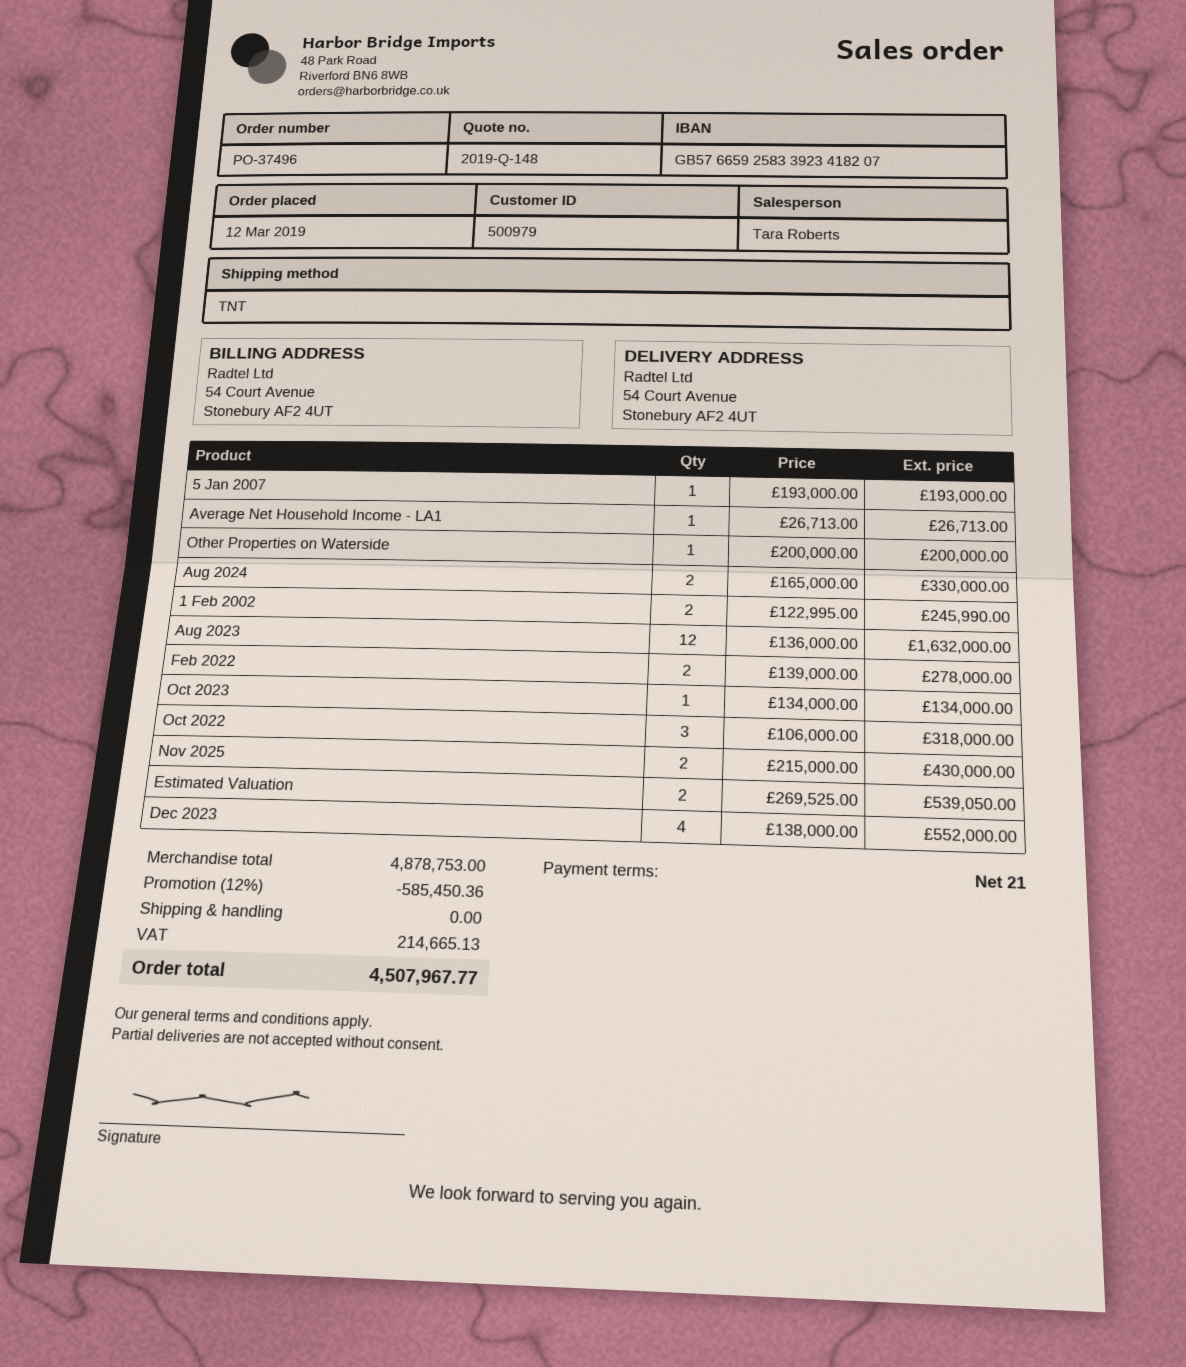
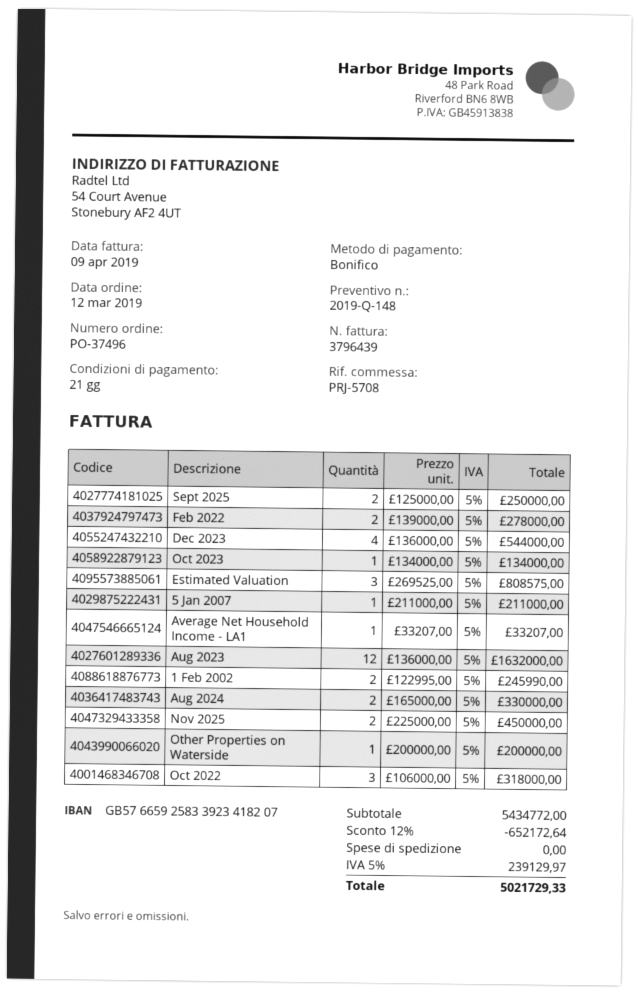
5 Jan 2007: 1 x 193000.00 = 193000.00 -> 1 x 211000.00 = 211000.00
Average Net Household Income - LA1: 1 x 26713.00 = 26713.00 -> 1 x 33207.00 = 33207.00
Nov 2025: 2 x 215000.00 = 430000.00 -> 2 x 225000.00 = 450000.00
Estimated Valuation: 2 x 269525.00 = 539050.00 -> 3 x 269525.00 = 808575.00
Dec 2023: 4 x 138000.00 = 552000.00 -> 4 x 136000.00 = 544000.00
Sept 2025: none -> 2 x 125000.00 = 250000.00
subtotal: 4878753.00 -> 5434772.00
discount: 12% = 585450.36 -> 12% = 652172.64
tax: 214665.13 -> 239129.97
total: 4507967.77 -> 5021729.33

